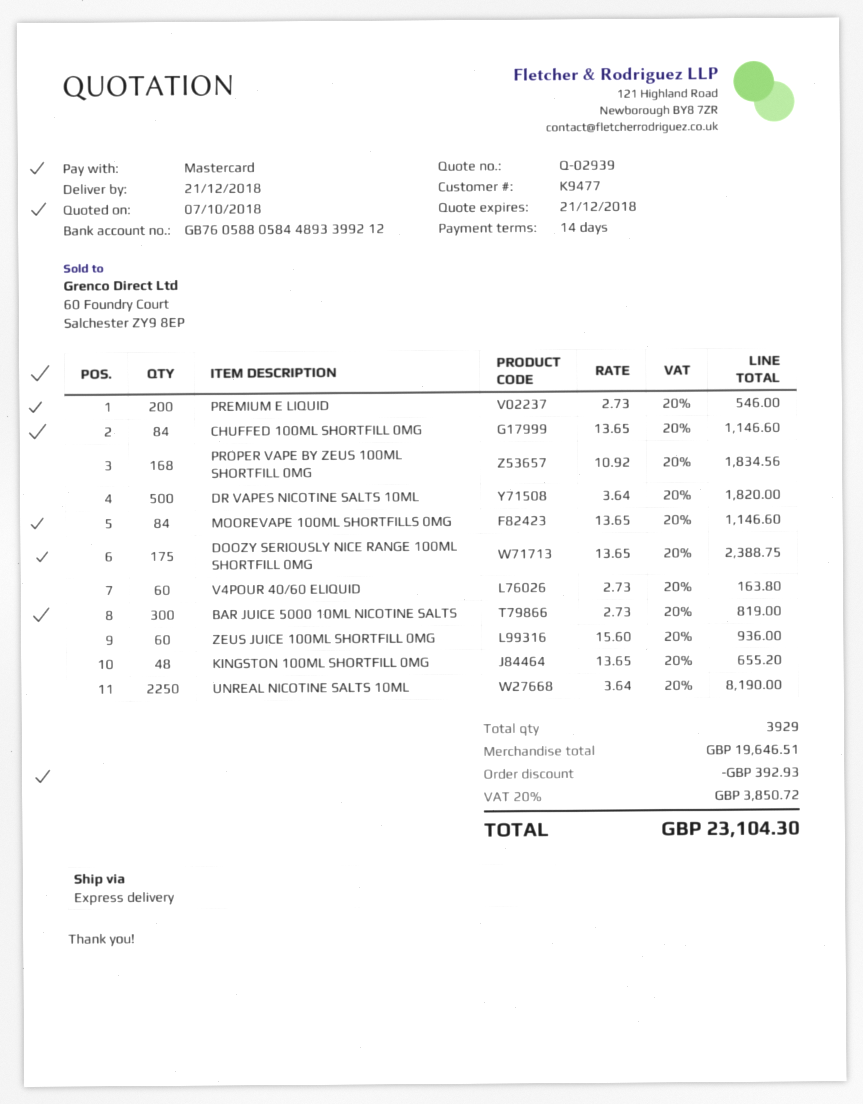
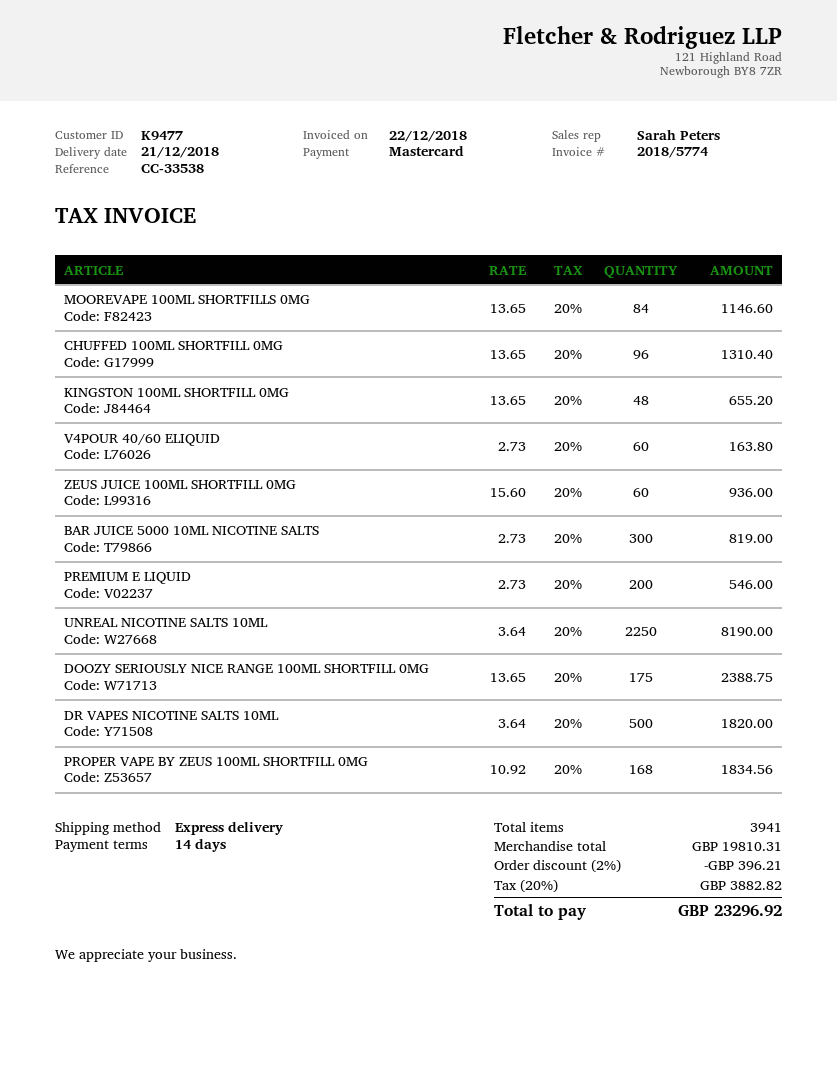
CHUFFED 100ML SHORTFILL 0MG: 84 x 13.65 = 1146.60 -> 96 x 13.65 = 1310.40
total quantity: 3929 -> 3941
subtotal: 19646.51 -> 19810.31
discount: 392.93 -> 396.21
tax: 20% = 3850.72 -> 20% = 3882.82
total: 23104.30 -> 23296.92

